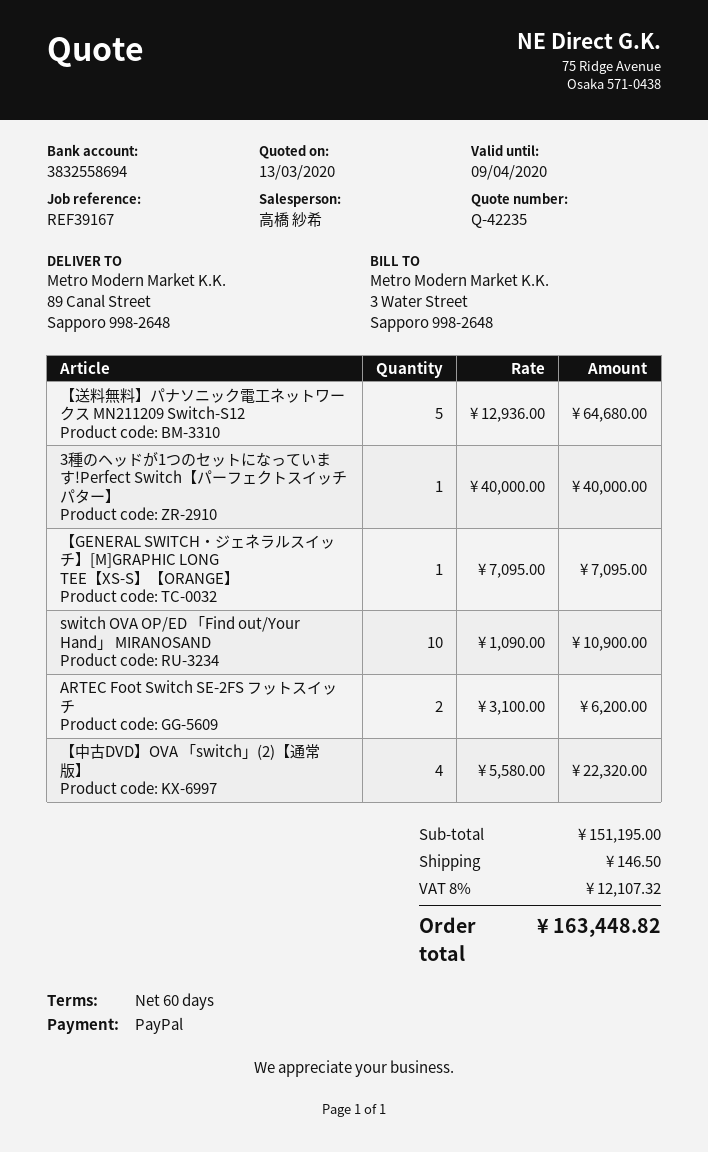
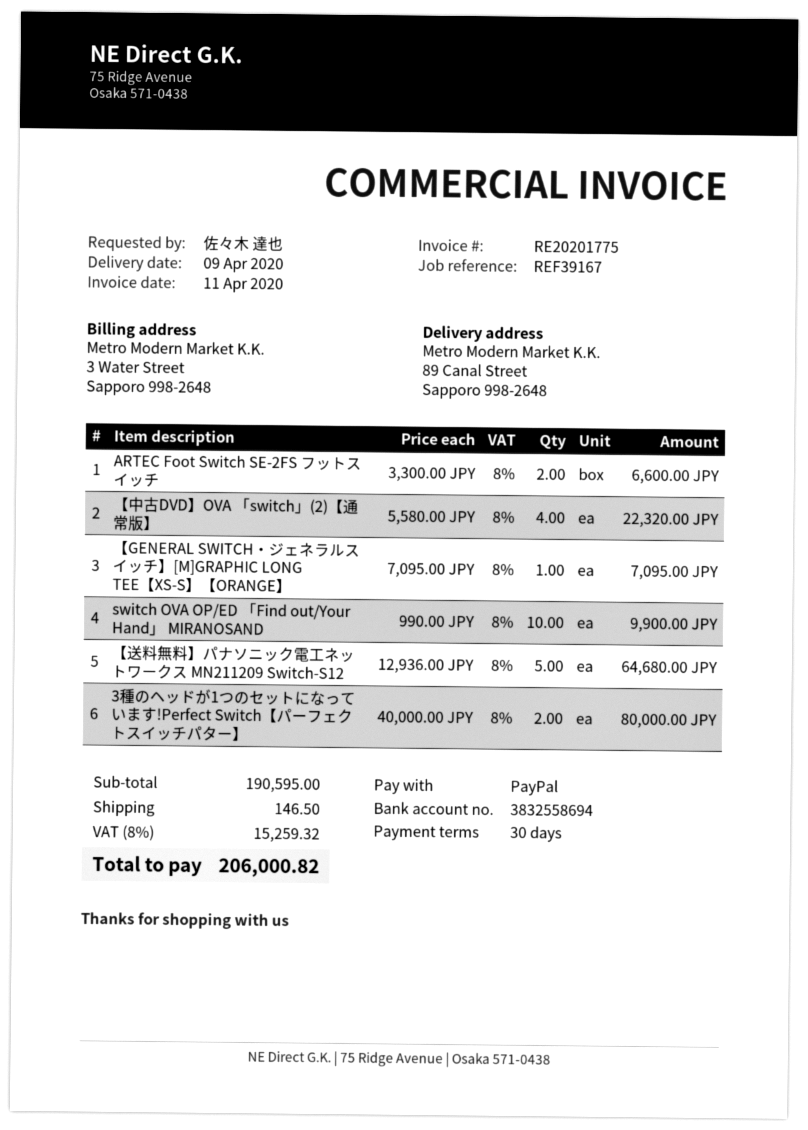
payment terms: 60 days -> 30 days
3種のヘッドが1つのセットになっています!Perfect Switch【パーフェクトスイッチパター】: 1 x 40000.00 = 40000.00 -> 2 x 40000.00 = 80000.00
switch OVA OP/ED 「Find out/Your Hand」 MIRANOSAND: 10 x 1090.00 = 10900.00 -> 10 x 990.00 = 9900.00
ARTEC Foot Switch SE-2FS フットスイッチ: 2 x 3100.00 = 6200.00 -> 2 x 3300.00 = 6600.00
subtotal: 151195.00 -> 190595.00
tax: 8% = 12107.32 -> 8% = 15259.32
total: 163448.82 -> 206000.82

